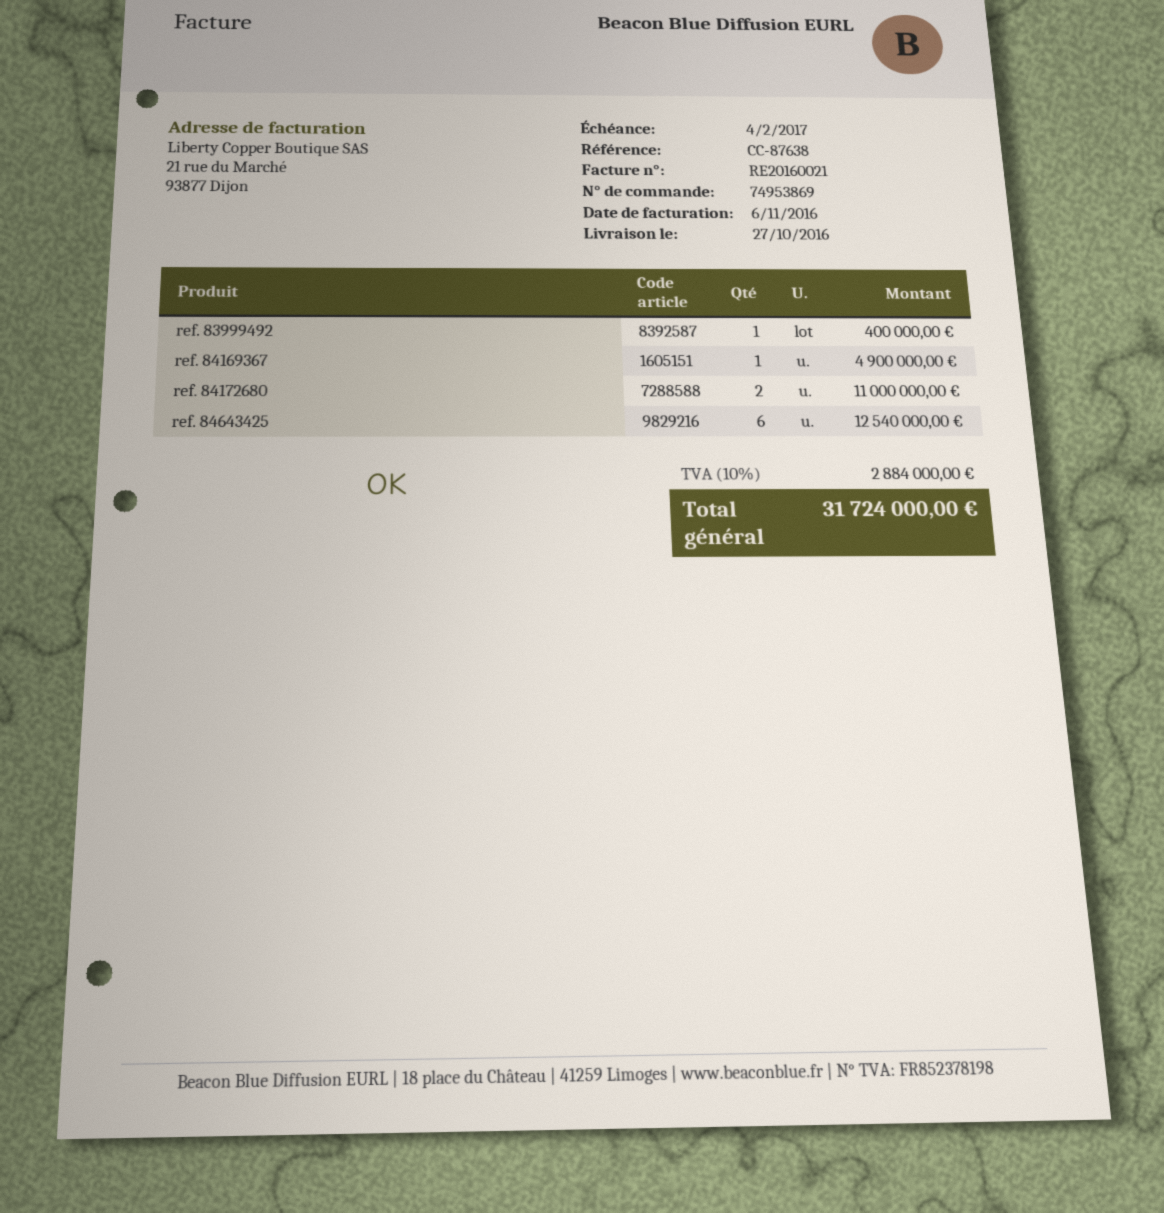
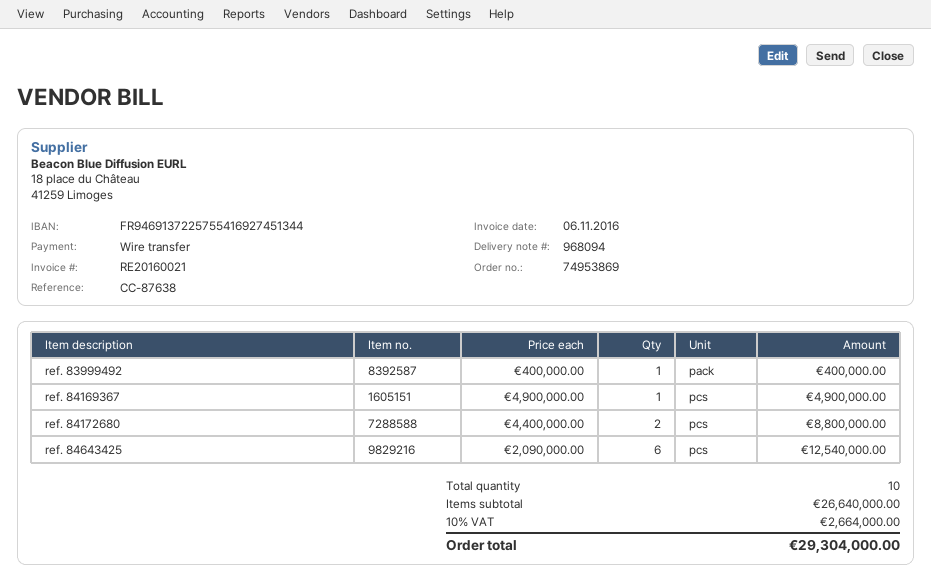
ref. 84172680: 2 for 11000000.00 -> 2 for 8800000.00
tax: 10% = 2884000.00 -> 10% = 2664000.00
total: 31724000.00 -> 29304000.00

